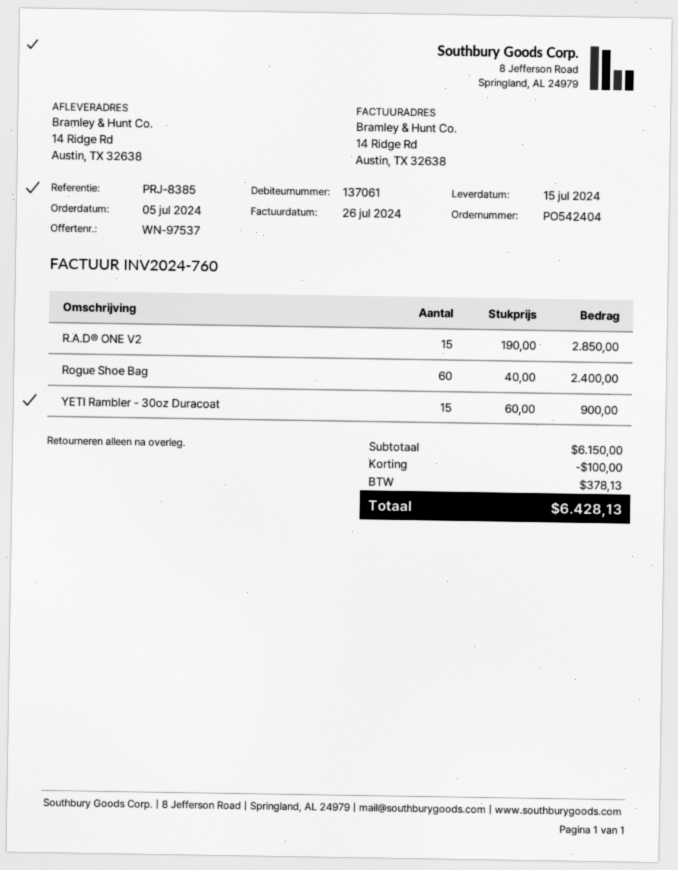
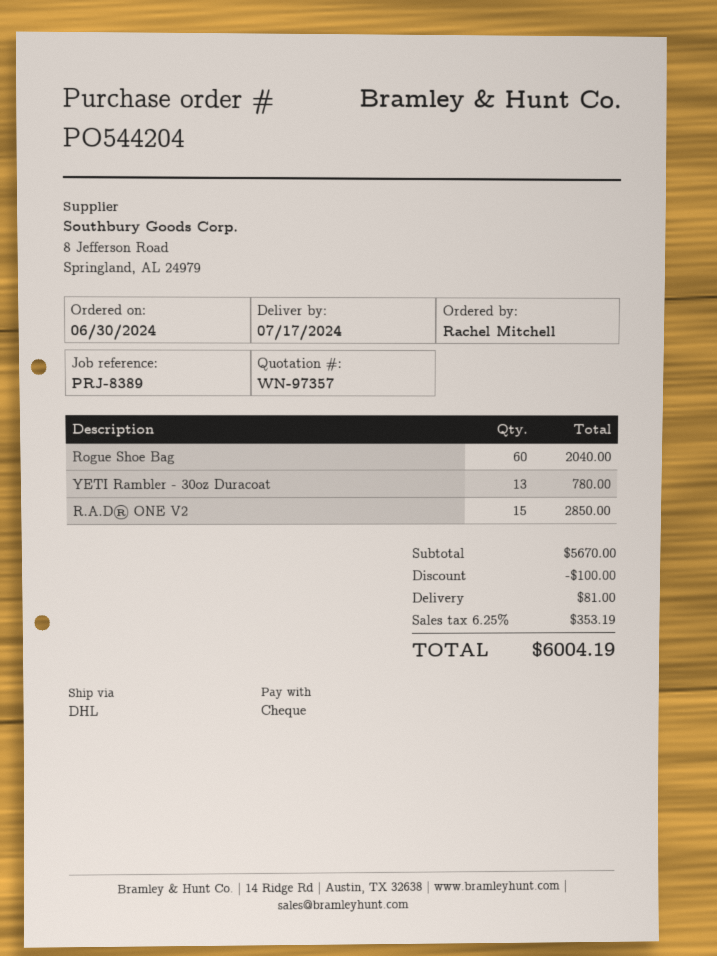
quote number: WN-97537 -> WN-97357
order number: PO542404 -> PO544204
order date: 2024-07-05 -> 2024-06-30
delivery date: 2024-07-15 -> 2024-07-17
reference: PRJ-8385 -> PRJ-8389
Rogue Shoe Bag: 60 for 2400.00 -> 60 for 2040.00
YETI Rambler - 30oz Duracoat: 15 for 900.00 -> 13 for 780.00
subtotal: 6150.00 -> 5670.00
shipping: none -> 81.00
tax: 378.13 -> 353.19
total: 6428.13 -> 6004.19

